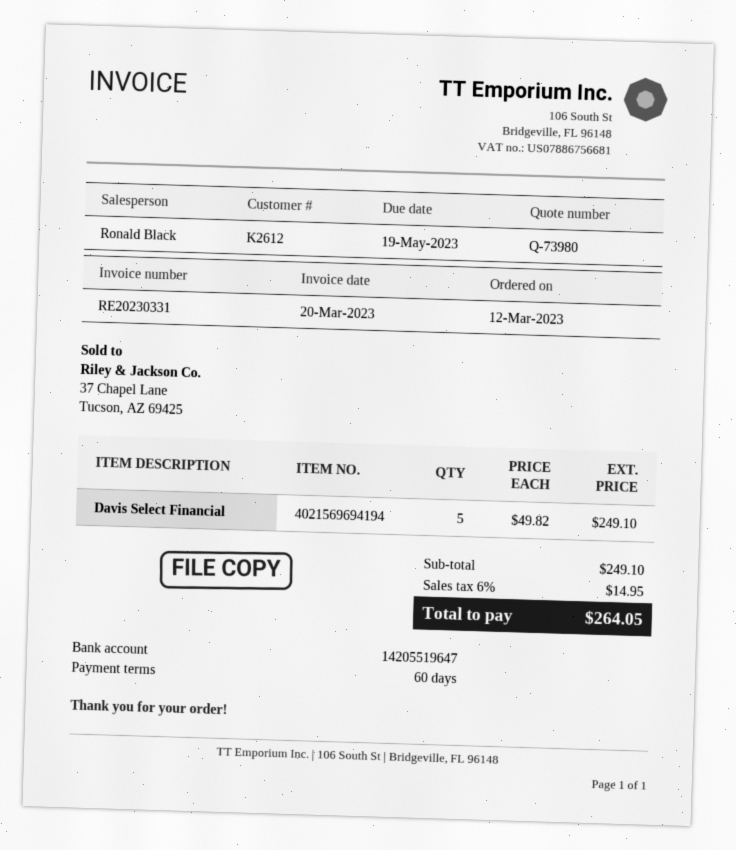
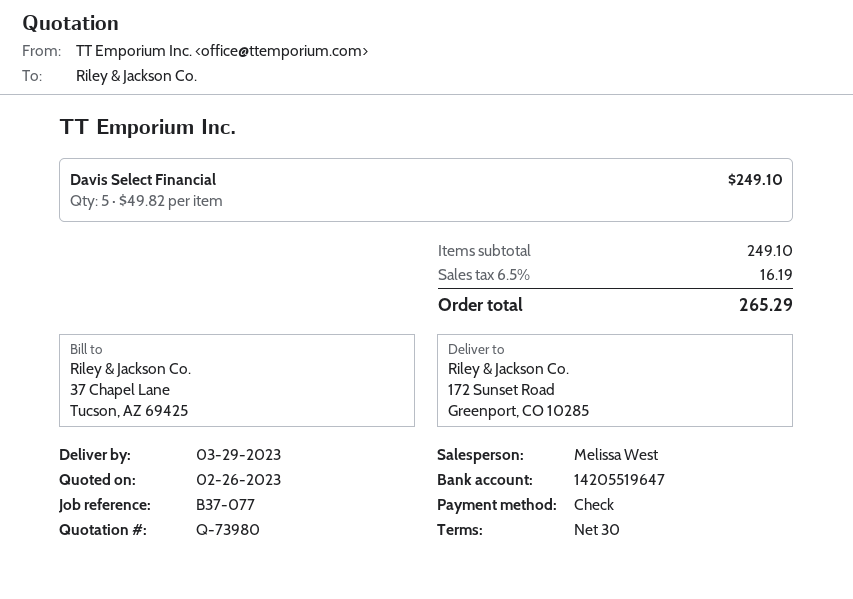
payment terms: 60 days -> 30 days
sales rep: Ronald Black -> Melissa West
tax: 6% = 14.95 -> 6.5% = 16.19
total: 264.05 -> 265.29

